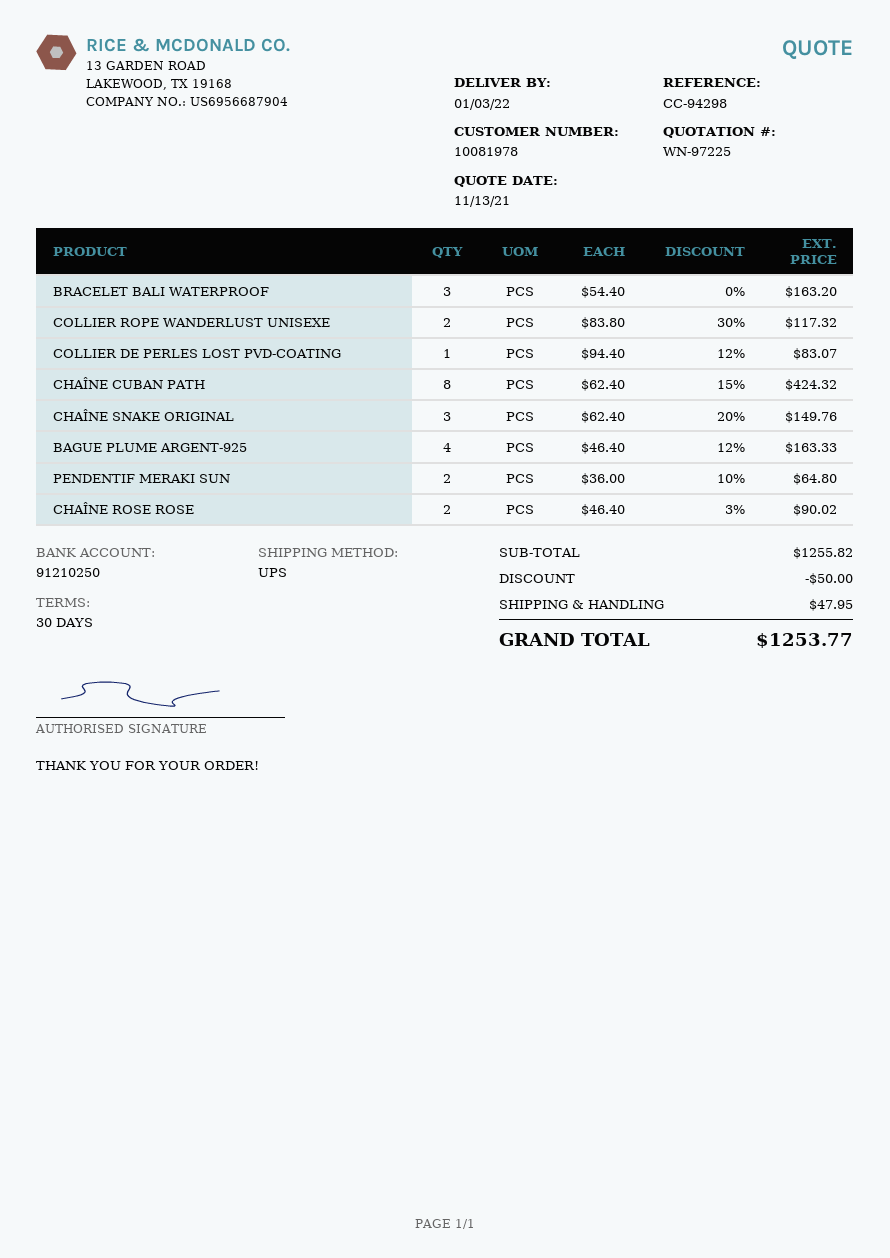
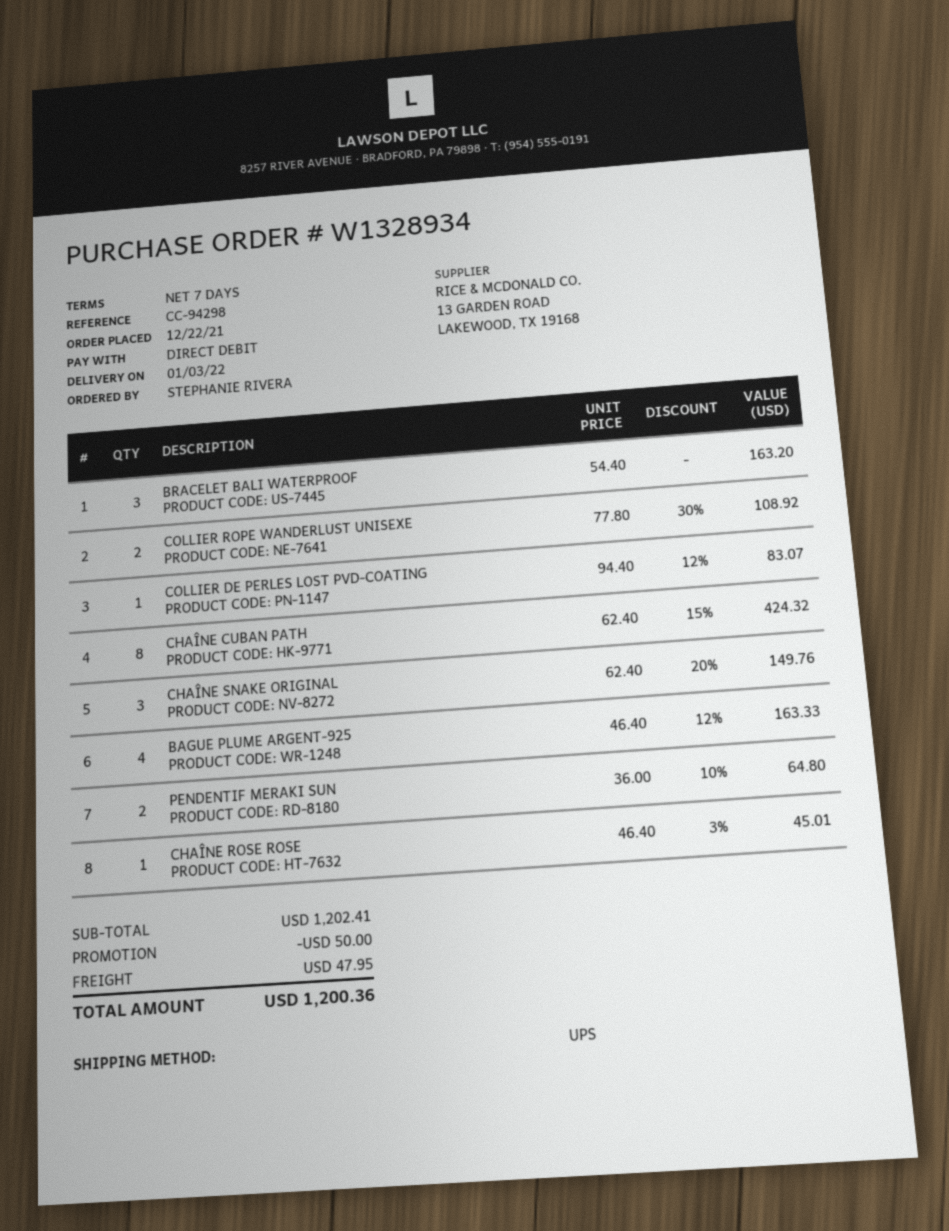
payment terms: 30 days -> 7 days
COLLIER ROPE WANDERLUST UNISEXE: 2 x 83.80 - 30% = 117.32 -> 2 x 77.80 - 30% = 108.92
CHAÎNE ROSE ROSE: 2 x 46.40 - 3% = 90.02 -> 1 x 46.40 - 3% = 45.01
subtotal: 1255.82 -> 1202.41
total: 1253.77 -> 1200.36

